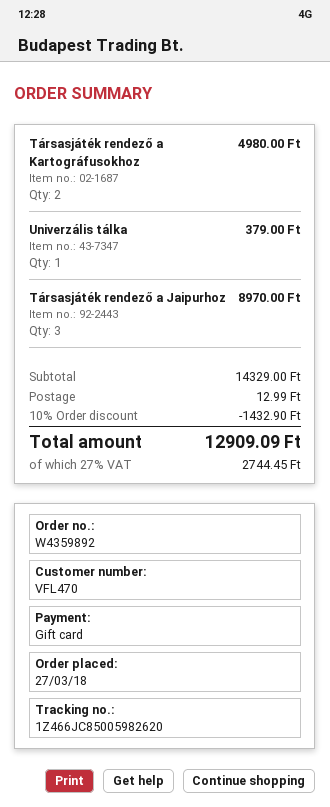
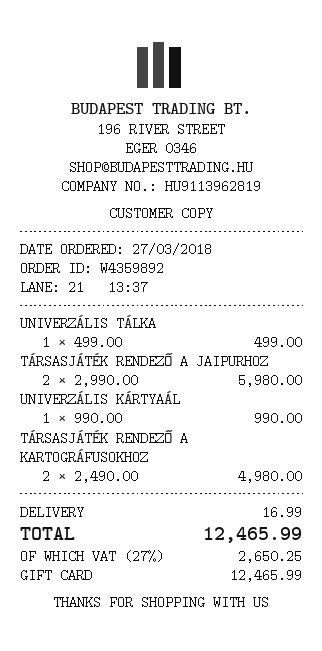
Univerzális tálka: 1 for 379.00 -> 1 for 499.00
Társasjáték rendező a Jaipurhoz: 3 for 8970.00 -> 2 for 5980.00
UNIVERZÁLIS KÁRTYAÁL: none -> 1 for 990.00
discount: 10% = 1432.90 -> none
shipping: 12.99 -> 16.99
tax: 27% = 2744.45 -> 27% = 2650.25
total: 12909.09 -> 12465.99

